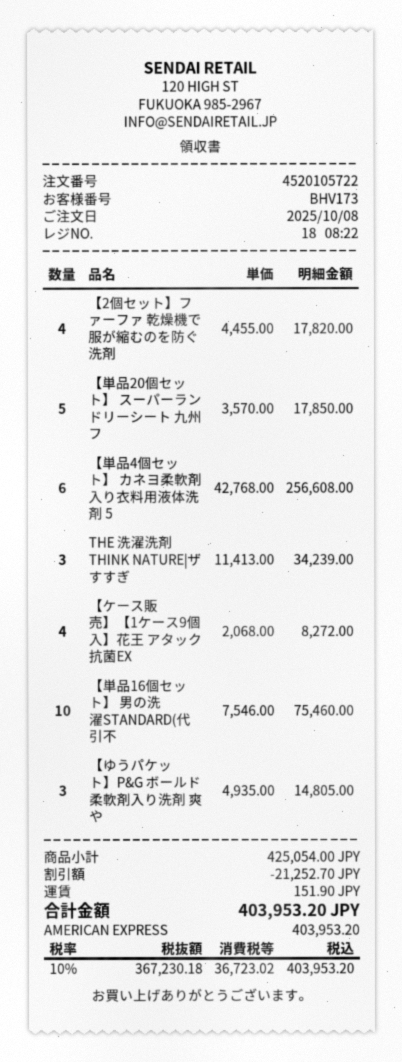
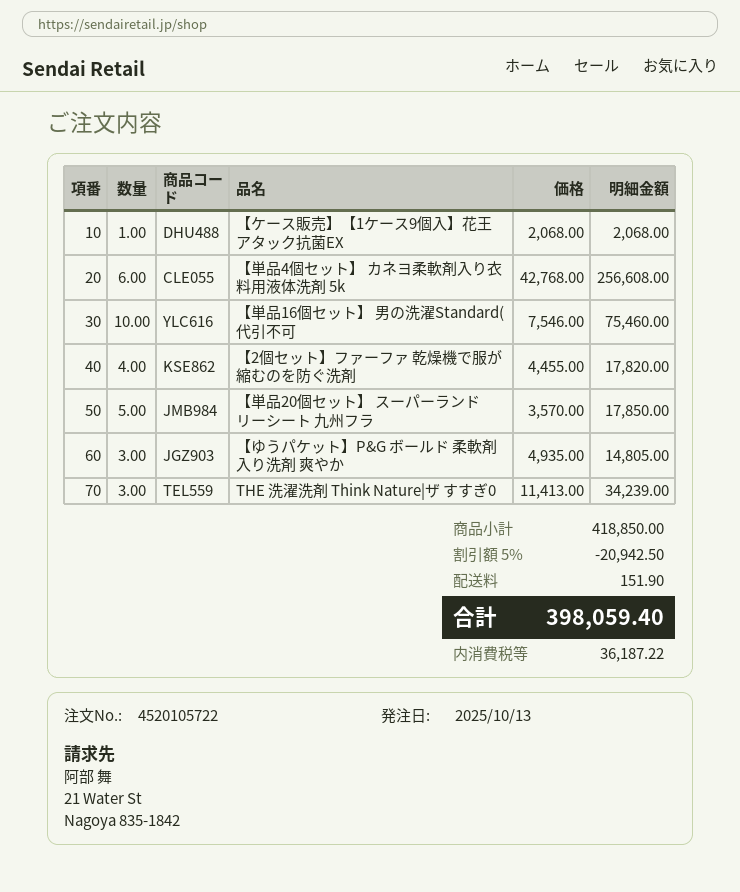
order date: 2025-10-08 -> 2025-10-13
【ケース販売】【1ケース9個入】花王 アタック抗菌EX: 4 x 2068.00 = 8272.00 -> 1 x 2068.00 = 2068.00
subtotal: 425054.00 -> 418850.00
discount: 21252.70 -> 20942.50
tax: 36723.02 -> 36187.22
total: 403953.20 -> 398059.40

